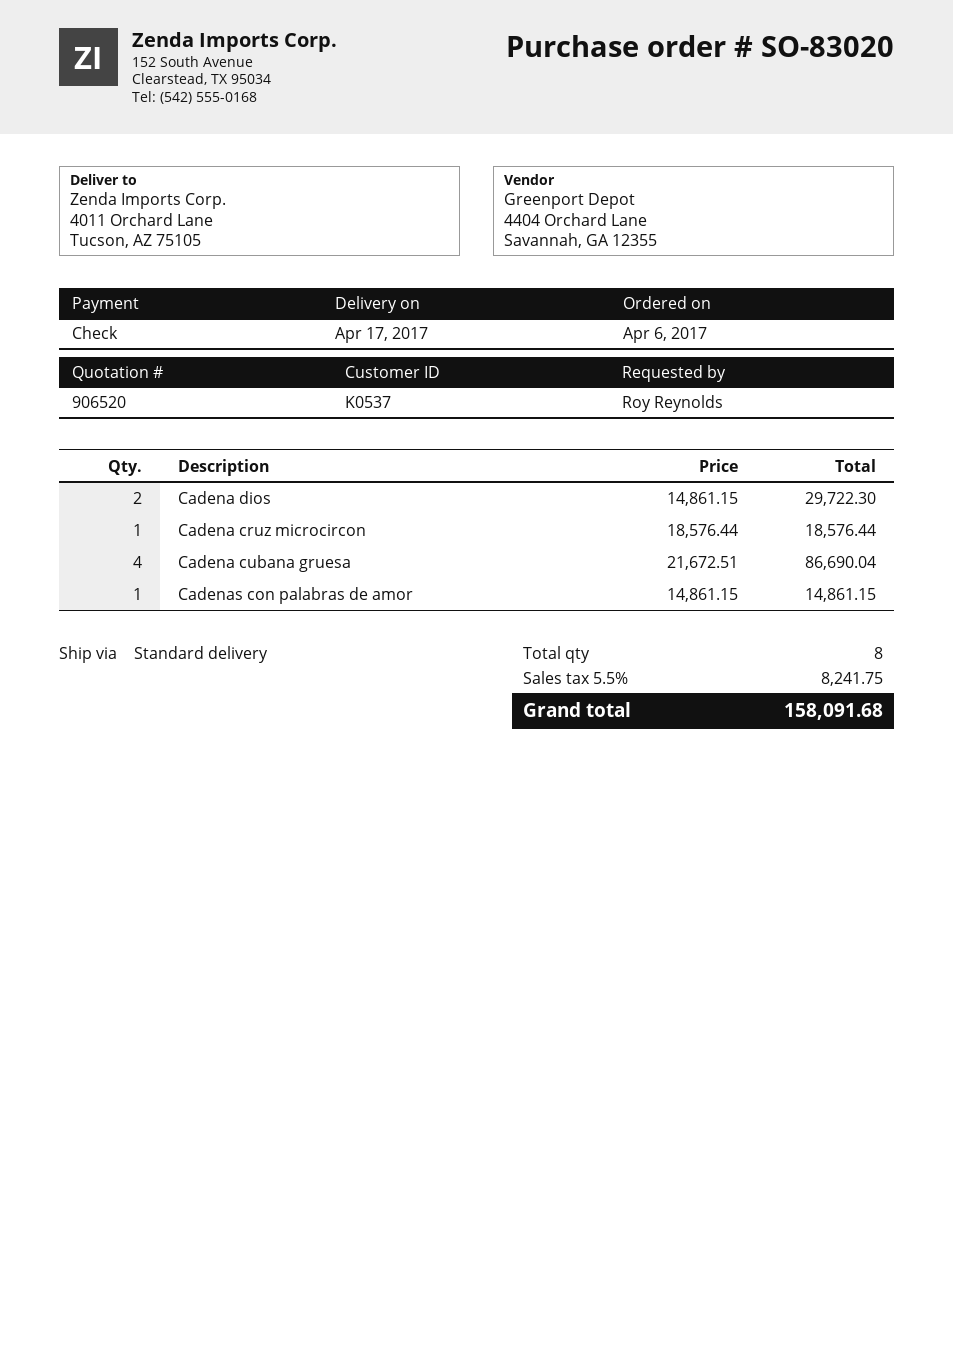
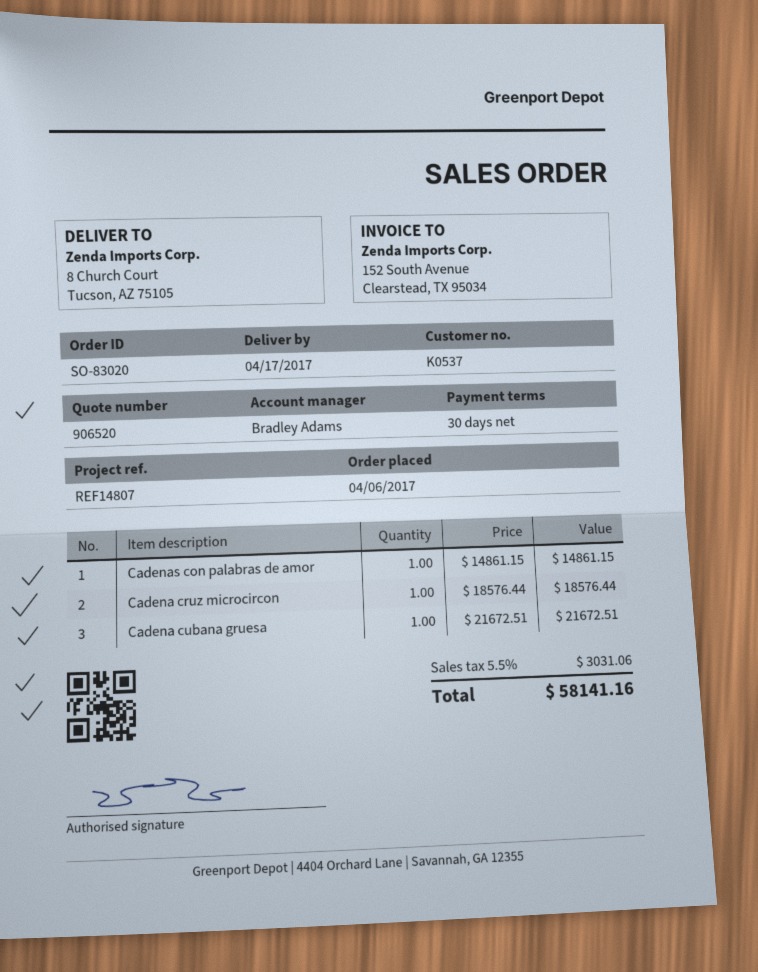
ship to: 4011 Orchard Lane, Tucson, AZ 75105 -> 8 Church Court, Tucson, AZ 75105
Cadena dios: 2 x 14861.15 = 29722.30 -> none
Cadena cubana gruesa: 4 x 21672.51 = 86690.04 -> 1 x 21672.51 = 21672.51
tax: 5.5% = 8241.75 -> 5.5% = 3031.06
total: 158091.68 -> 58141.16

